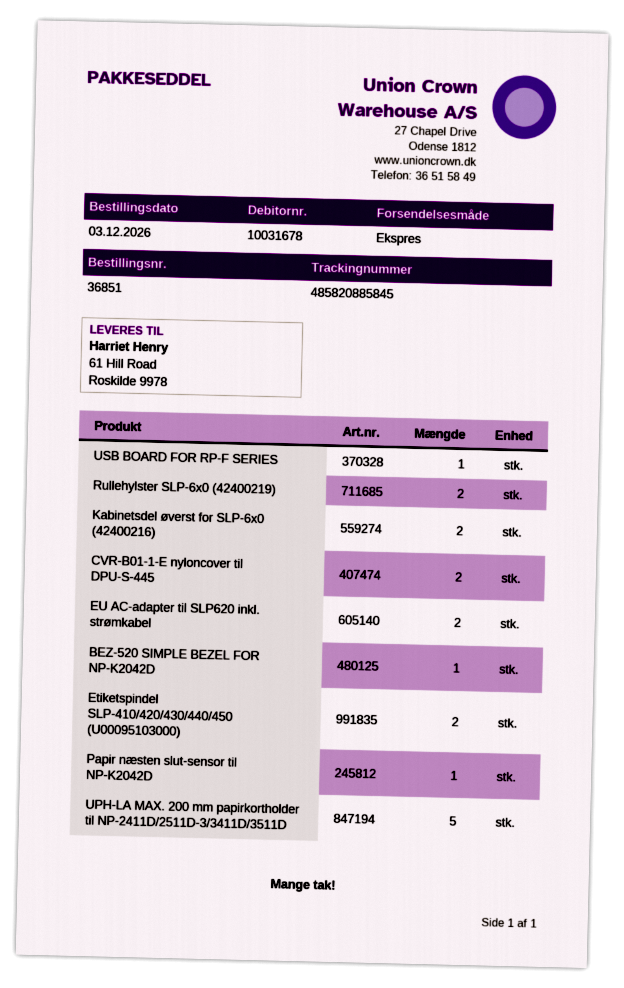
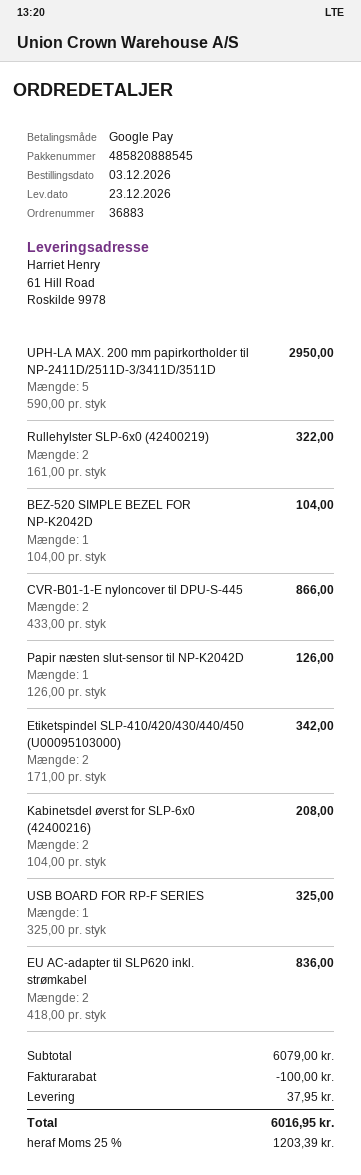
order number: 36851 -> 36883
tracking number: 485820885845 -> 485820888545

